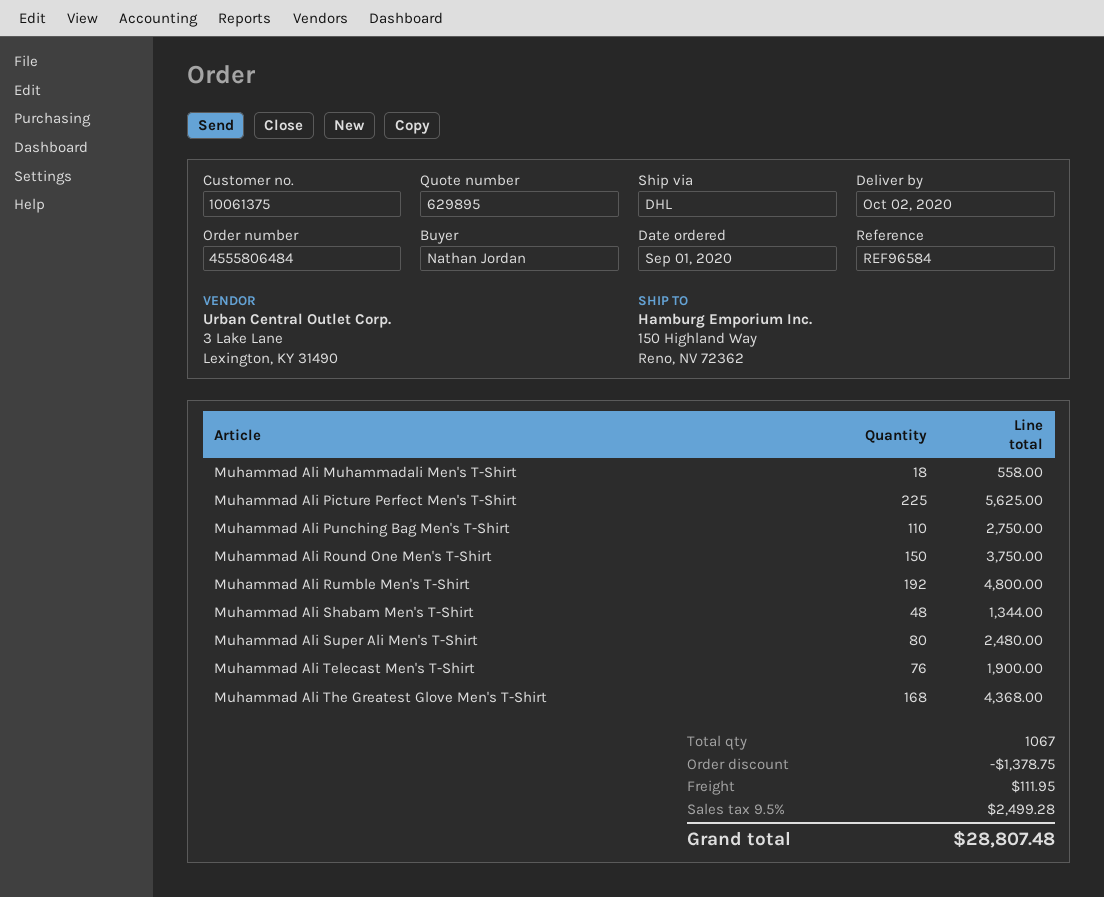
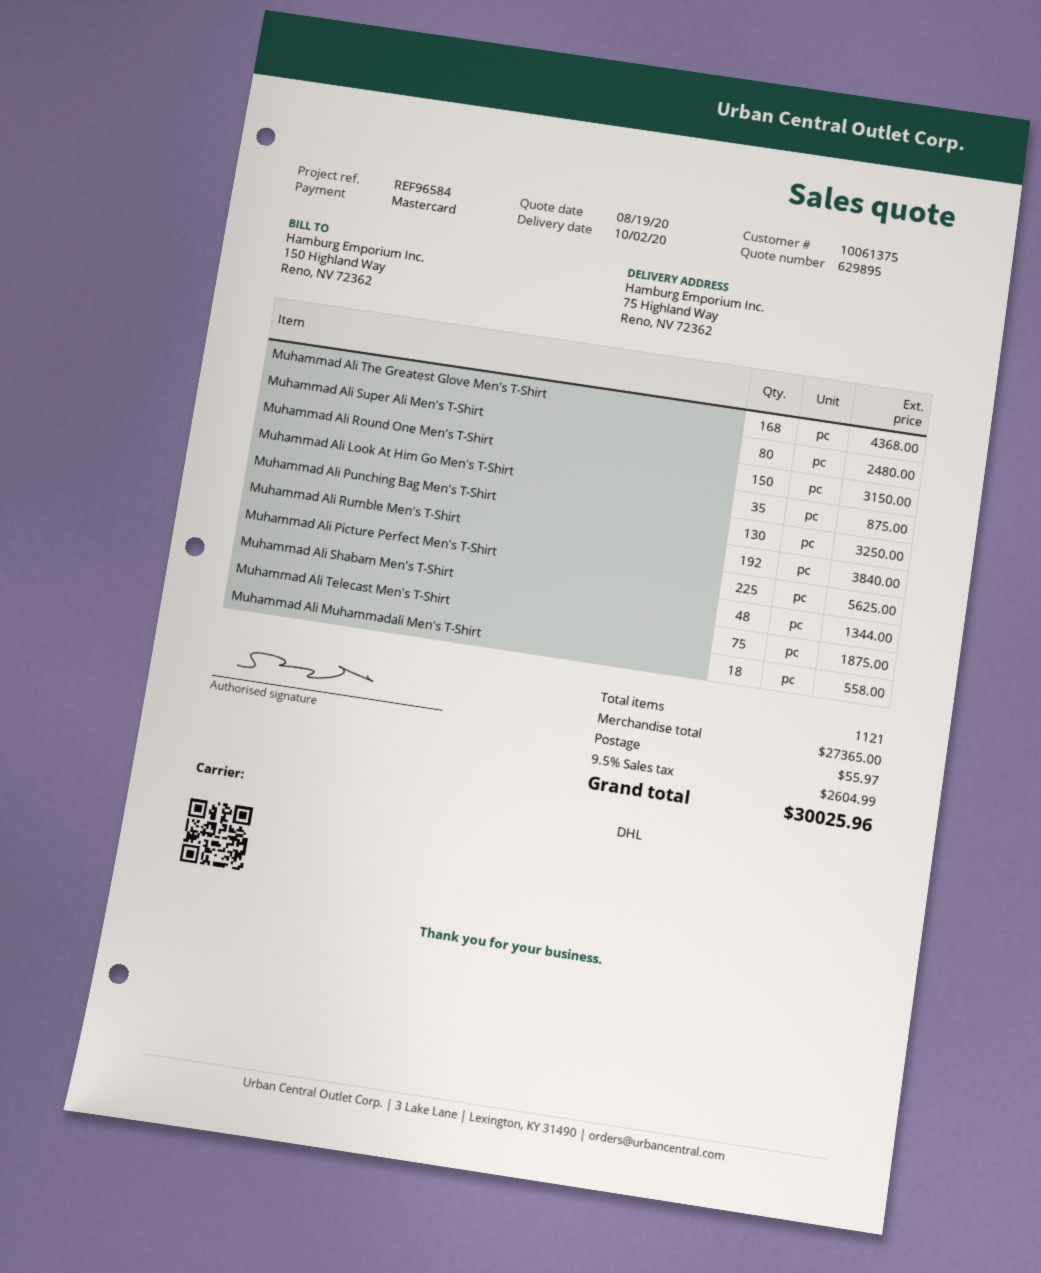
ship to: 150 Highland Way, Reno, NV 72362 -> 75 Highland Way, Reno, NV 72362
Muhammad Ali Punching Bag Men's T-Shirt: 110 for 2750.00 -> 130 for 3250.00
Muhammad Ali Round One Men's T-Shirt: 150 for 3750.00 -> 150 for 3150.00
Muhammad Ali Rumble Men's T-Shirt: 192 for 4800.00 -> 192 for 3840.00
Muhammad Ali Telecast Men's T-Shirt: 76 for 1900.00 -> 75 for 1875.00
Muhammad Ali Look At Him Go Men's T-Shirt: none -> 35 for 875.00
total quantity: 1067 -> 1121
discount: 1378.75 -> none
shipping: 111.95 -> 55.97
tax: 9.5% = 2499.28 -> 9.5% = 2604.99
total: 28807.48 -> 30025.96

